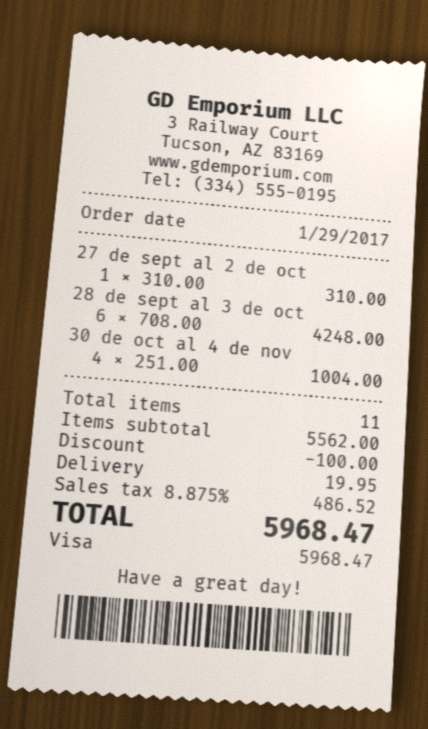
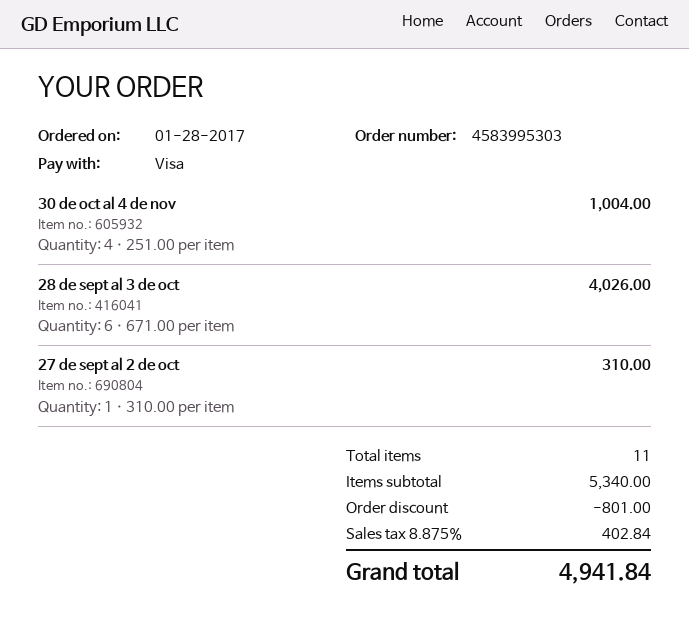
order date: 2017-01-29 -> 2017-01-28
28 de sept al 3 de oct: 6 x 708.00 = 4248.00 -> 6 x 671.00 = 4026.00
subtotal: 5562.00 -> 5340.00
discount: 100.00 -> 801.00
shipping: 19.95 -> none
tax: 8.875% = 486.52 -> 8.875% = 402.84
total: 5968.47 -> 4941.84

